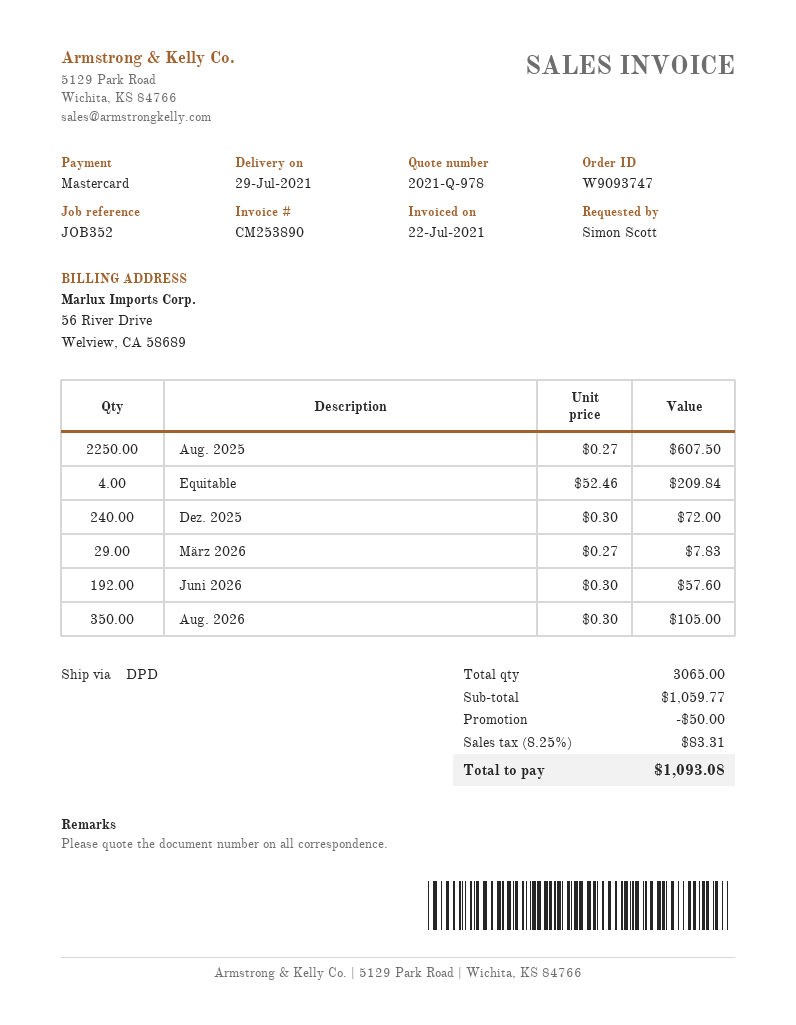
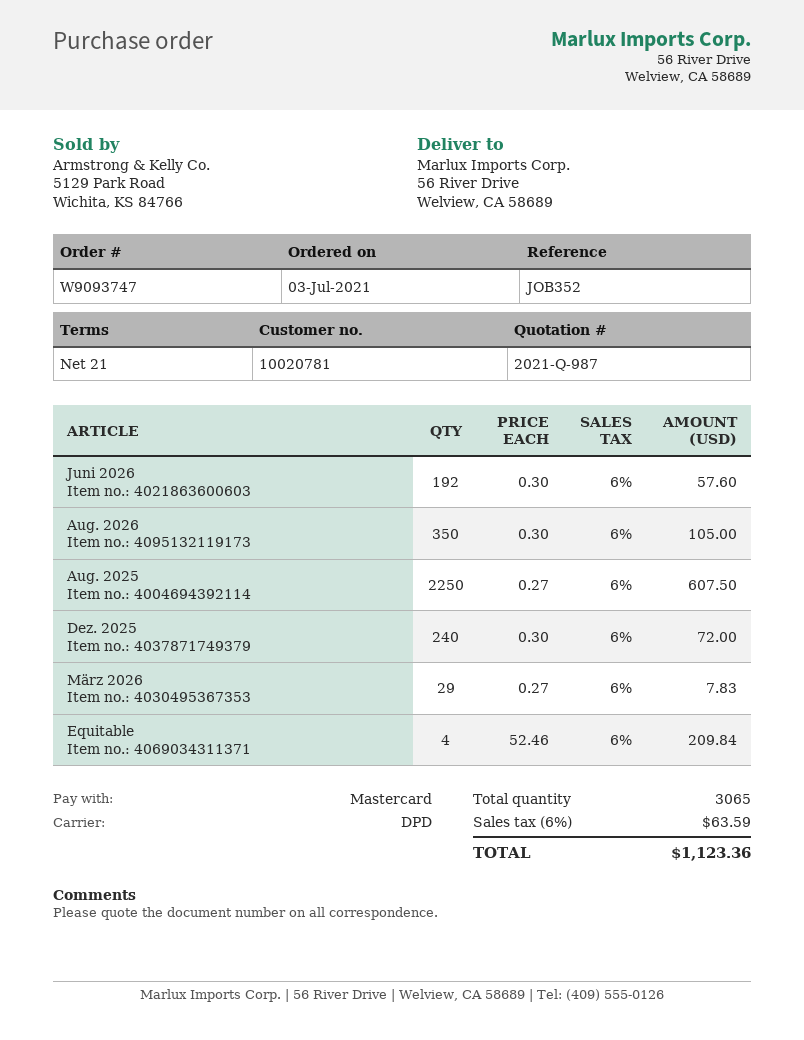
quote number: 2021-Q-978 -> 2021-Q-987
discount: 50.00 -> none
tax: 8.25% = 83.31 -> 6% = 63.59
total: 1093.08 -> 1123.36

